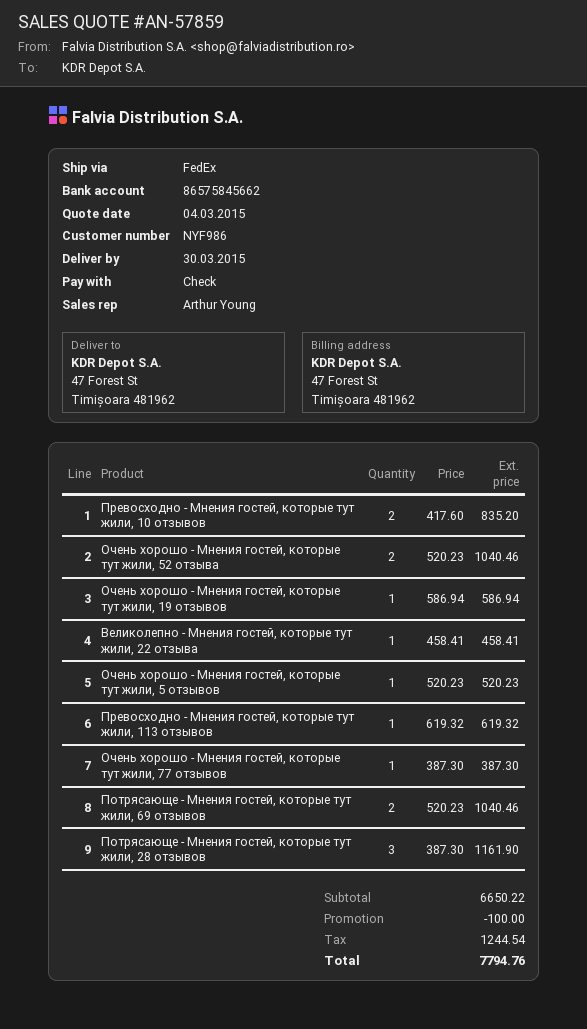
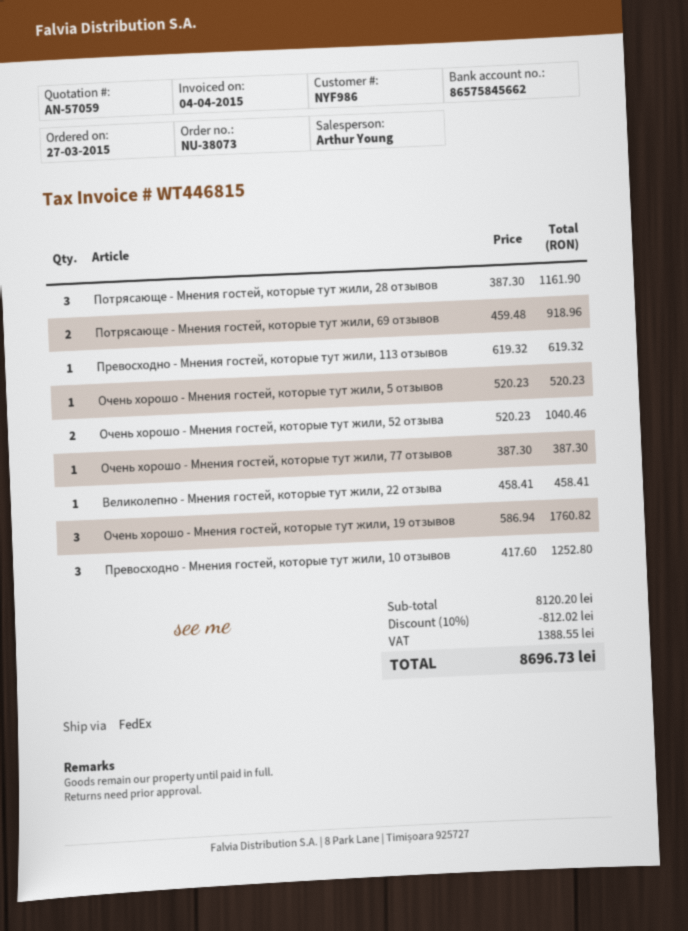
quote number: AN-57859 -> AN-57059
Превосходно - Мнения гостей, которые тут жили, 10 отзывов: 2 x 417.60 = 835.20 -> 3 x 417.60 = 1252.80
Очень хорошо - Мнения гостей, которые тут жили, 19 отзывов: 1 x 586.94 = 586.94 -> 3 x 586.94 = 1760.82
Потрясающе - Мнения гостей, которые тут жили, 69 отзывов: 2 x 520.23 = 1040.46 -> 2 x 459.48 = 918.96
subtotal: 6650.22 -> 8120.20
discount: 100.00 -> 812.02
tax: 1244.54 -> 1388.55
total: 7794.76 -> 8696.73

